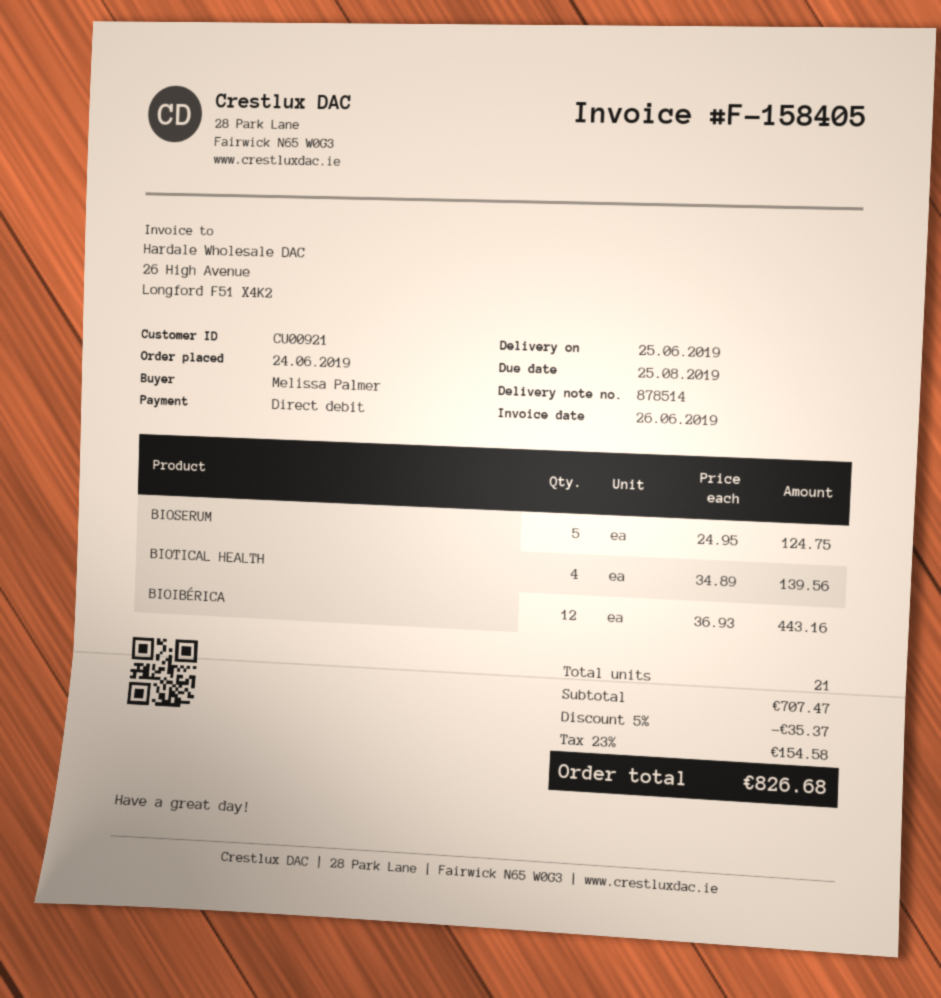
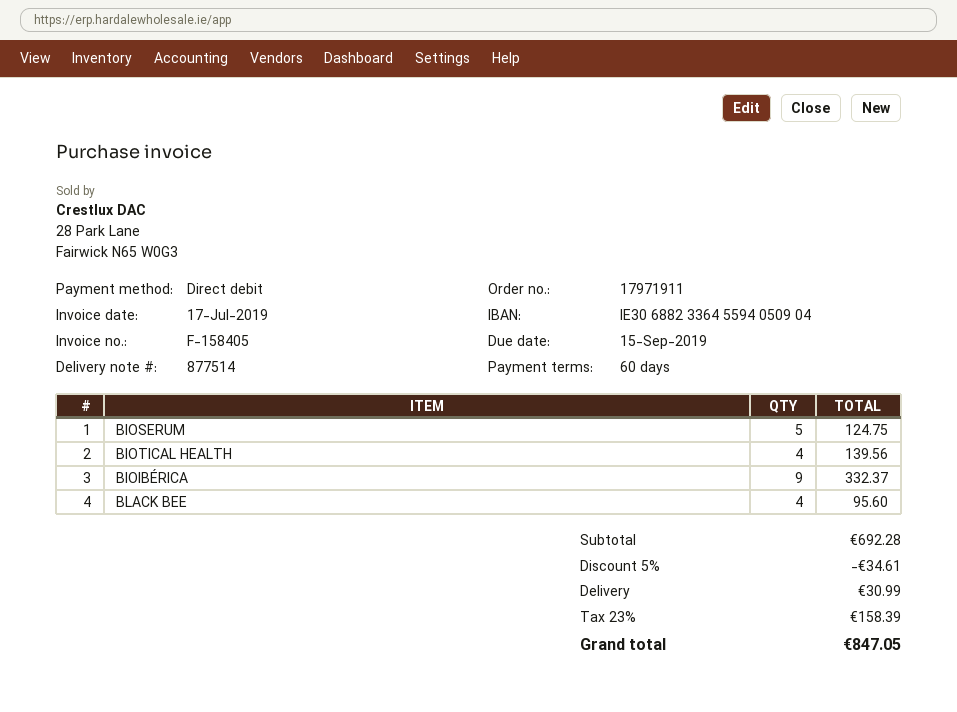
delivery note number: 878514 -> 877514
invoice date: 2019-06-26 -> 2019-07-17
due date: 2019-08-25 -> 2019-09-15
BIOIBÉRICA: 12 for 443.16 -> 9 for 332.37
BLACK BEE: none -> 4 for 95.60
subtotal: 707.47 -> 692.28
discount: 5% = 35.37 -> 5% = 34.61
shipping: none -> 30.99
tax: 23% = 154.58 -> 23% = 158.39
total: 826.68 -> 847.05

